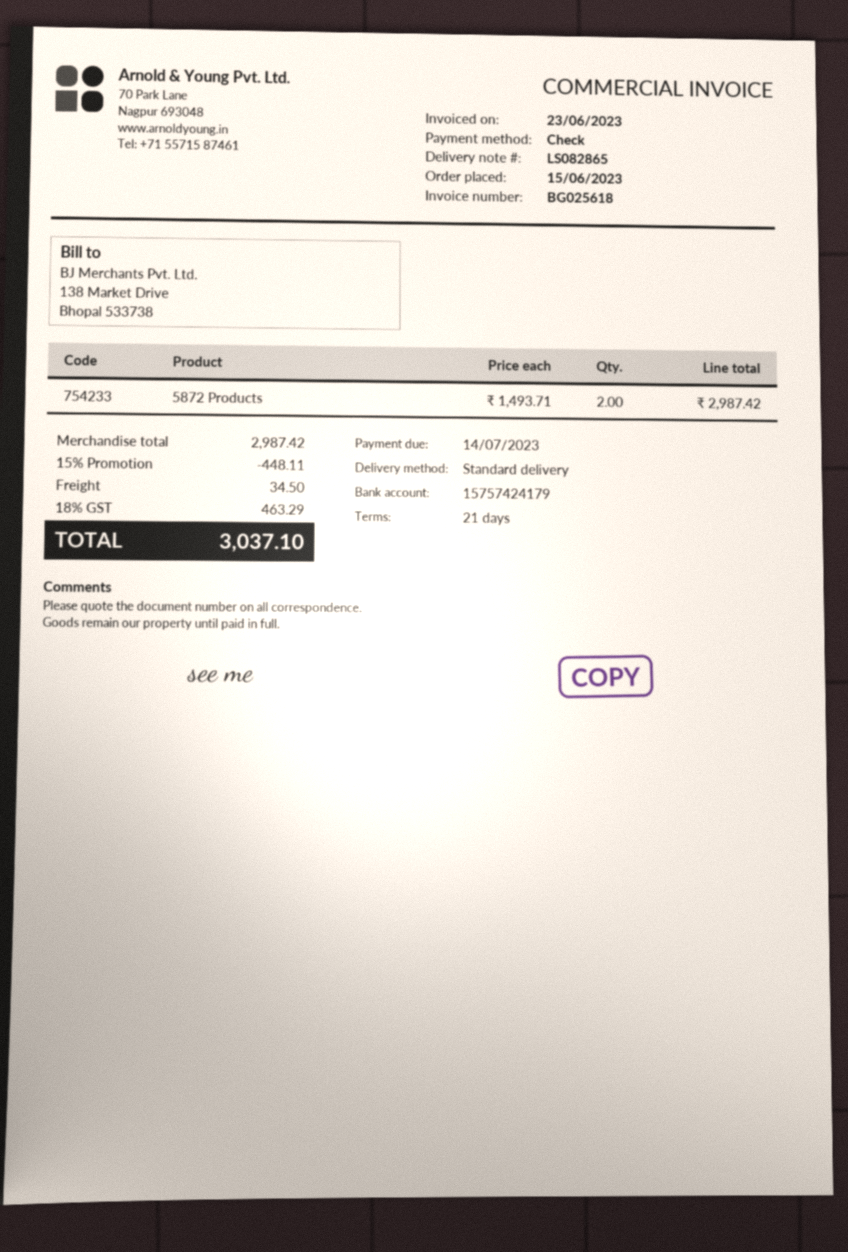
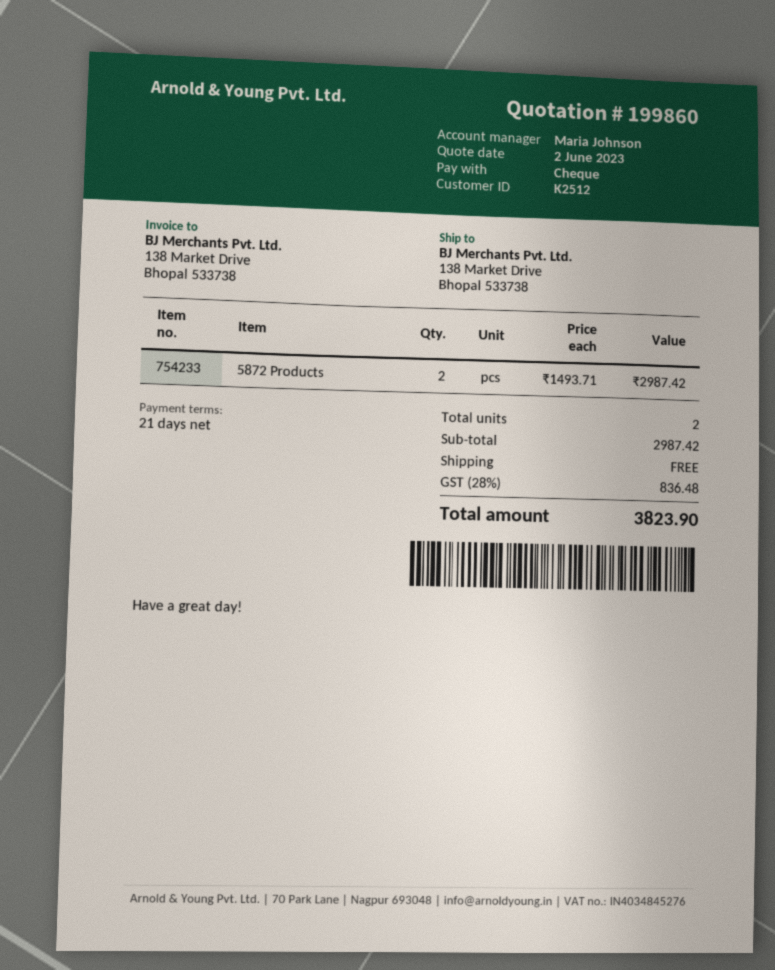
discount: 15% = 448.11 -> none
shipping: 34.50 -> 0.00
tax: 18% = 463.29 -> 28% = 836.48
total: 3037.10 -> 3823.90

